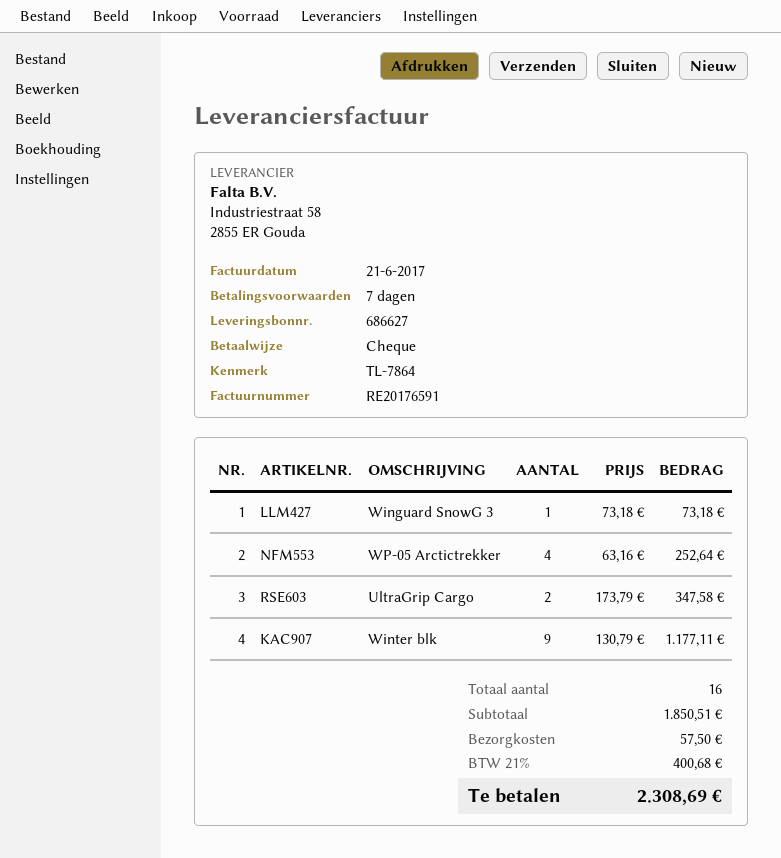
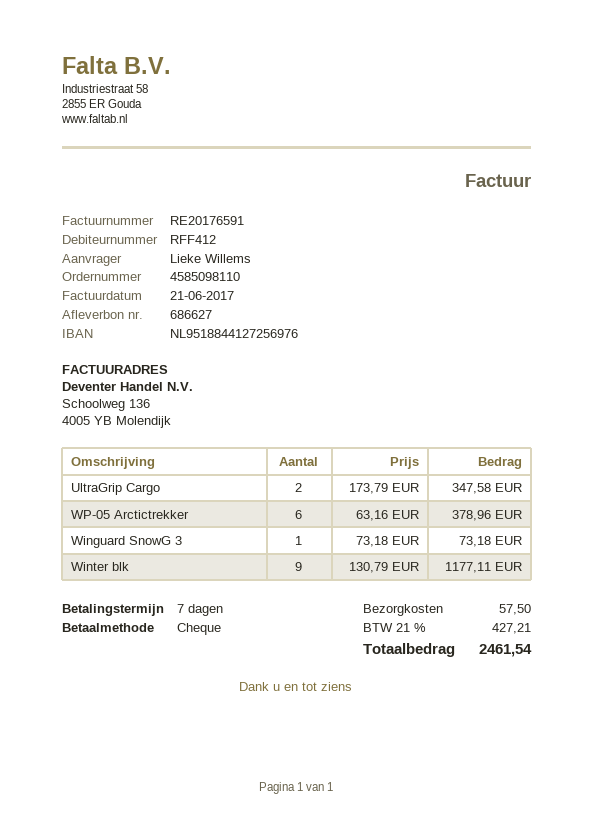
WP-05 Arctictrekker: 4 x 63.16 = 252.64 -> 6 x 63.16 = 378.96
tax: 21% = 400.68 -> 21% = 427.21
total: 2308.69 -> 2461.54

